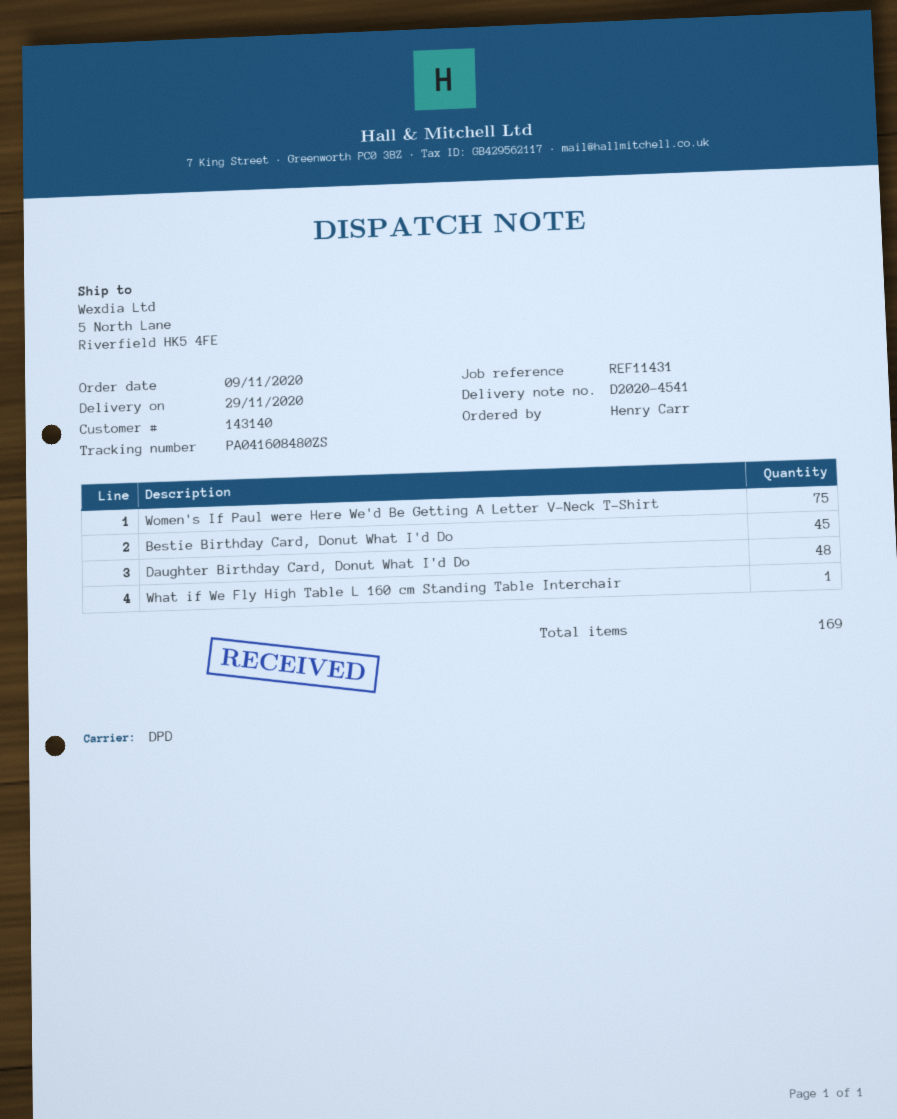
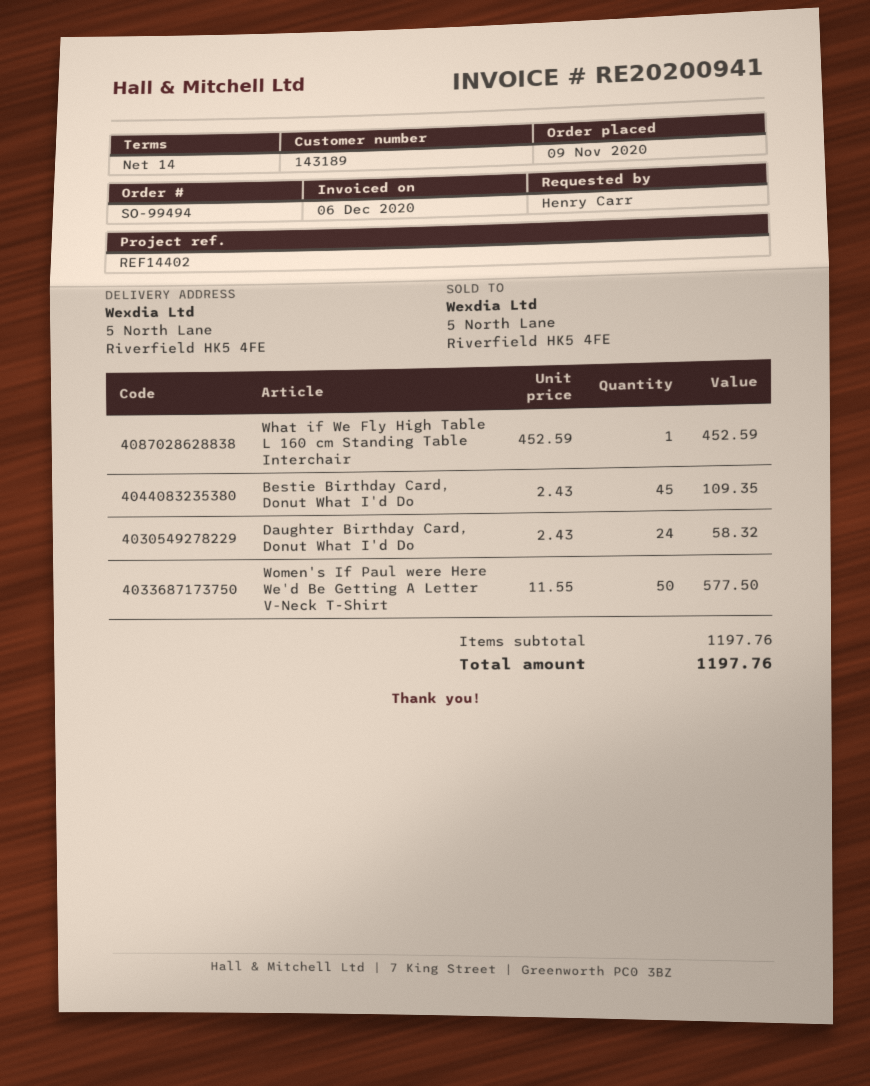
customer number: 143140 -> 143189
reference: REF11431 -> REF14402
Women's If Paul were Here We'd Be Getting A Letter V-Neck T-Shirt: 75 -> 50
Daughter Birthday Card, Donut What I'd Do: 48 -> 24

